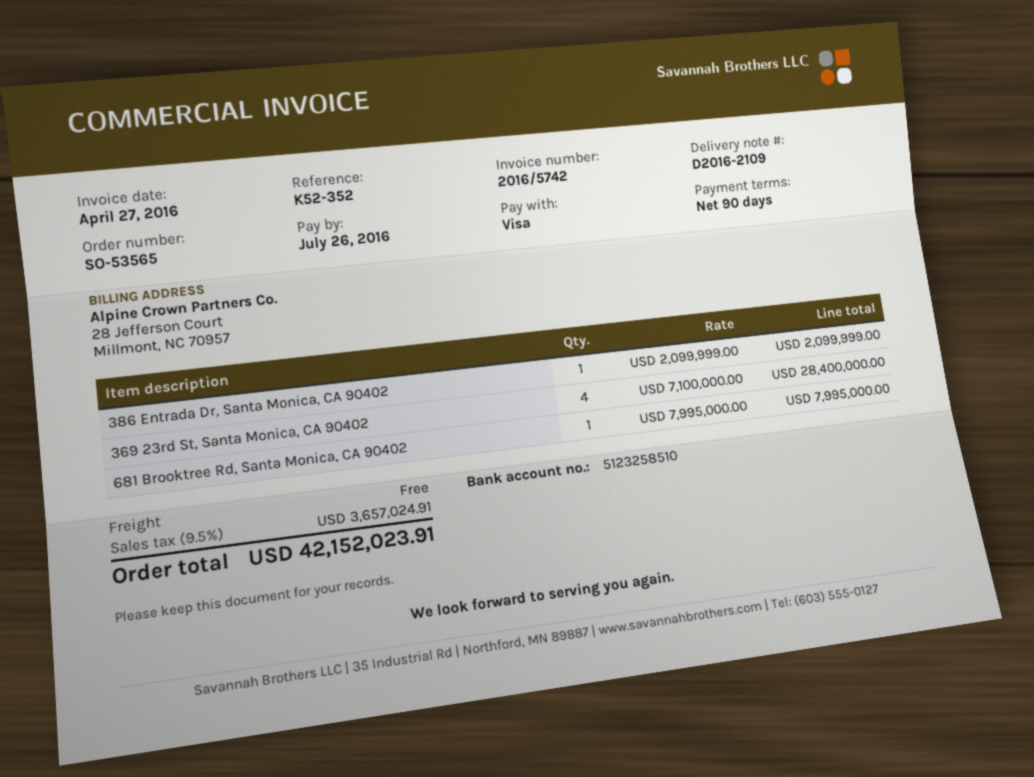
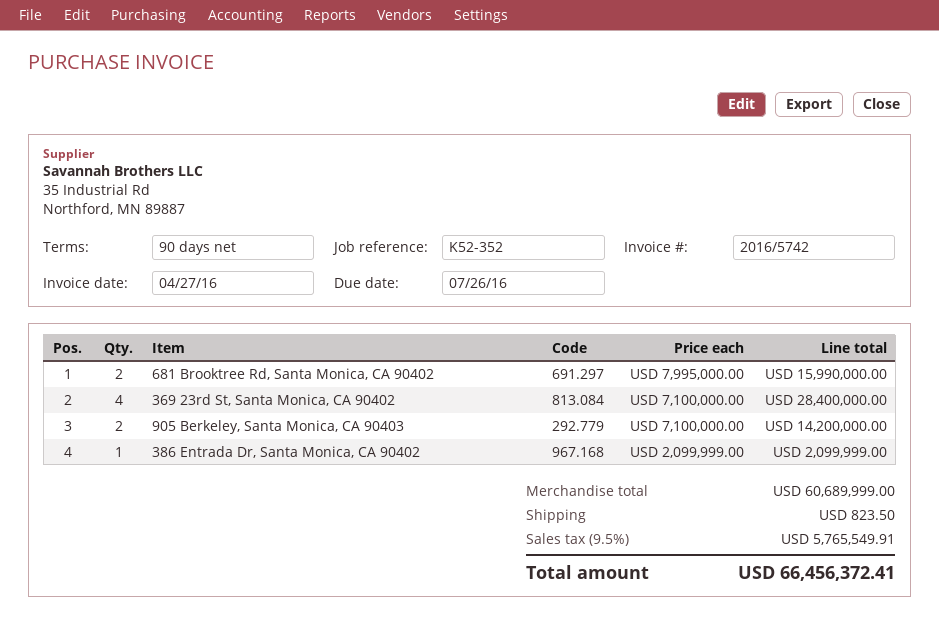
681 Brooktree Rd, Santa Monica, CA 90402: 1 x 7995000.00 = 7995000.00 -> 2 x 7995000.00 = 15990000.00
905 Berkeley, Santa Monica, CA 90403: none -> 2 x 7100000.00 = 14200000.00
shipping: 0.00 -> 823.50
tax: 9.5% = 3657024.91 -> 9.5% = 5765549.91
total: 42152023.91 -> 66456372.41

